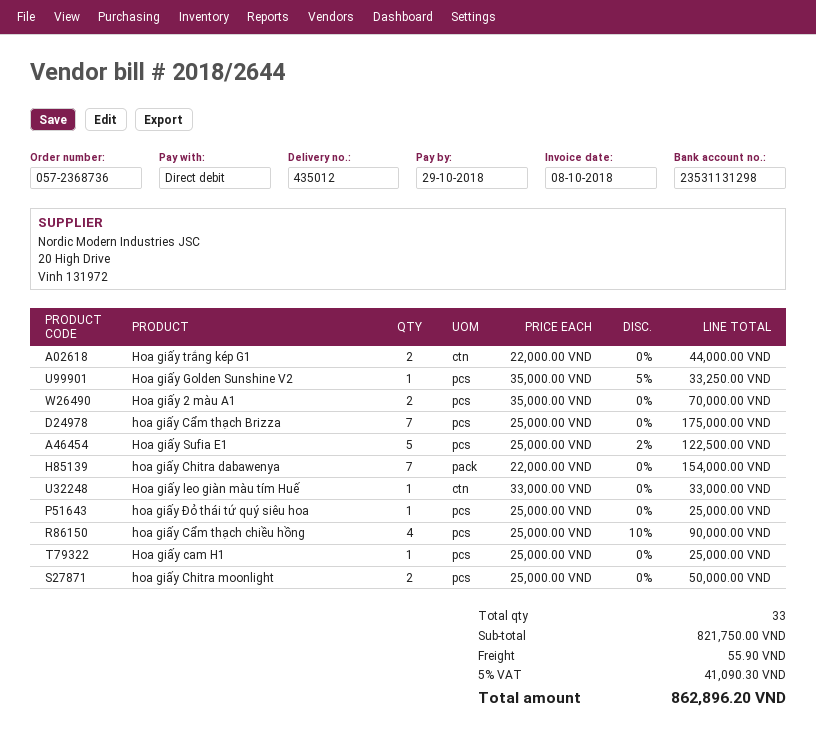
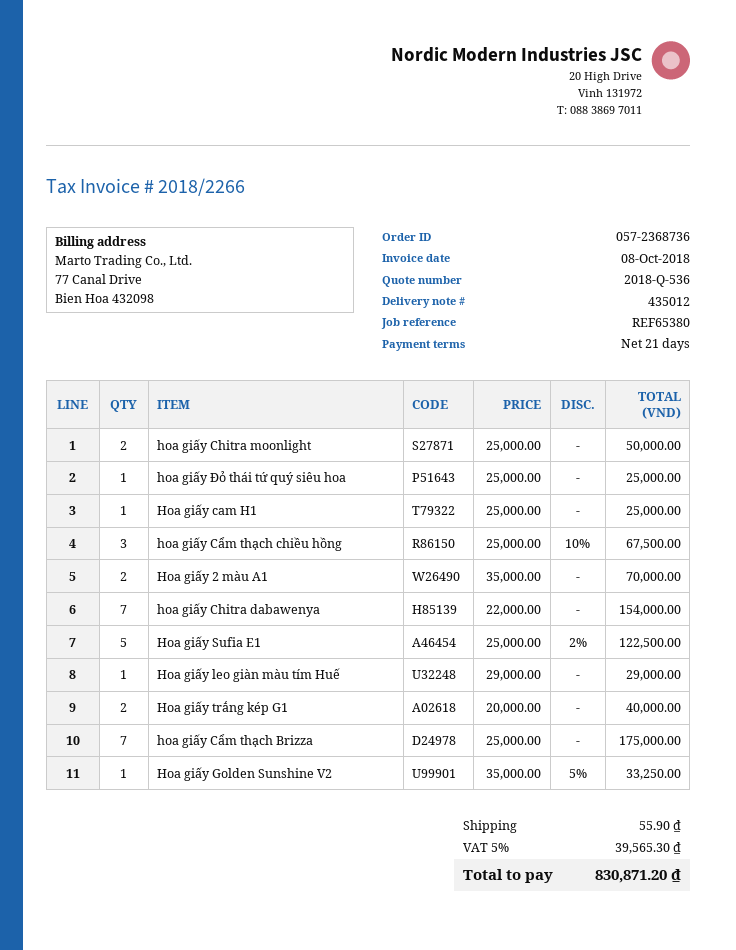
invoice number: 2018/2644 -> 2018/2266
Hoa giấy trắng kép G1: 2 x 22000.00 = 44000.00 -> 2 x 20000.00 = 40000.00
Hoa giấy leo giàn màu tím Huế: 1 x 33000.00 = 33000.00 -> 1 x 29000.00 = 29000.00
hoa giấy Cẩm thạch chiều hồng: 4 x 25000.00 - 10% = 90000.00 -> 3 x 25000.00 - 10% = 67500.00
tax: 5% = 41090.30 -> 5% = 39565.30
total: 862896.20 -> 830871.20

